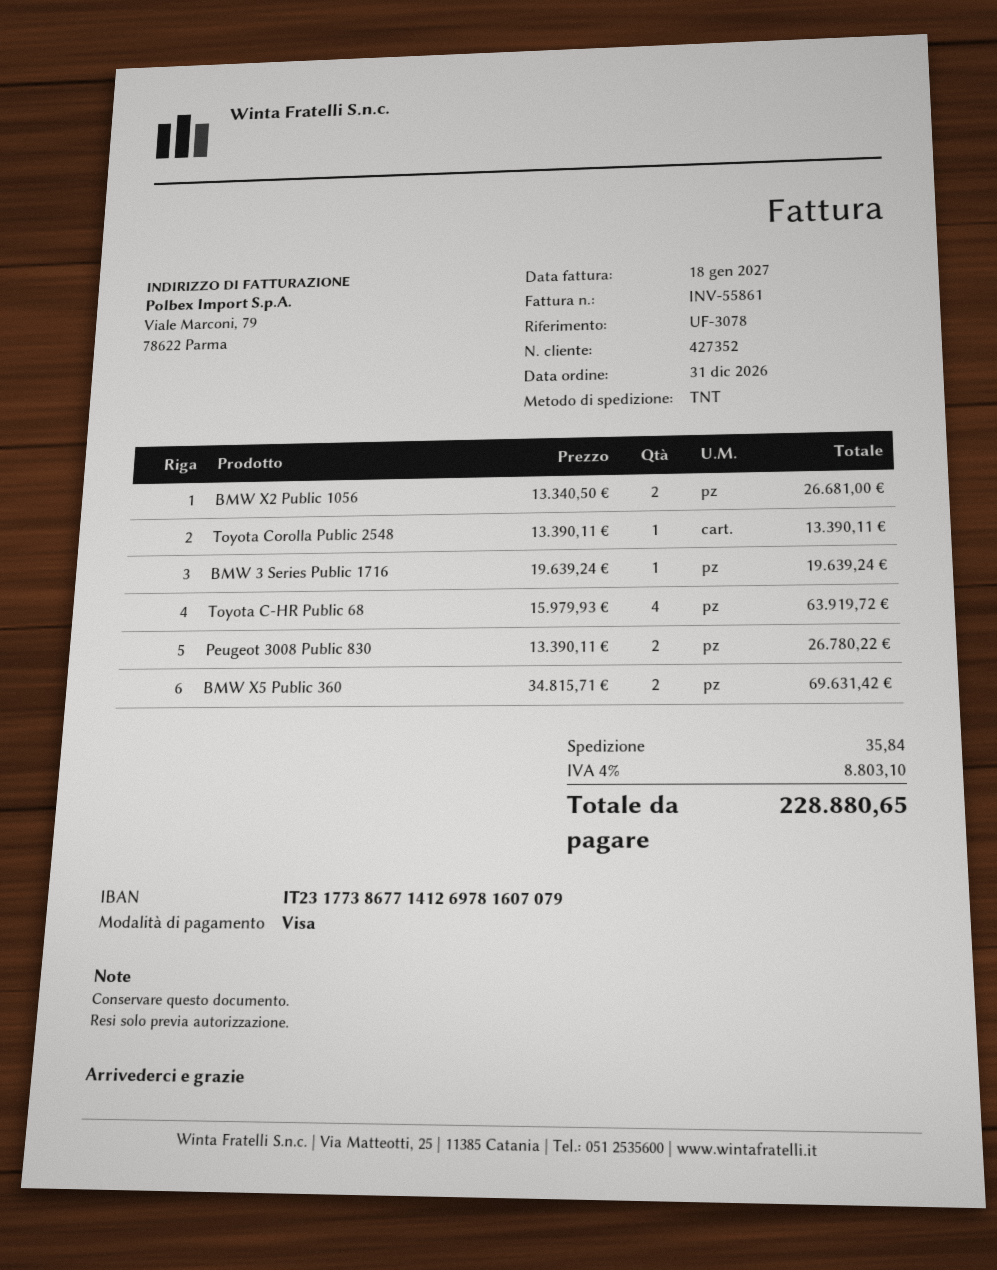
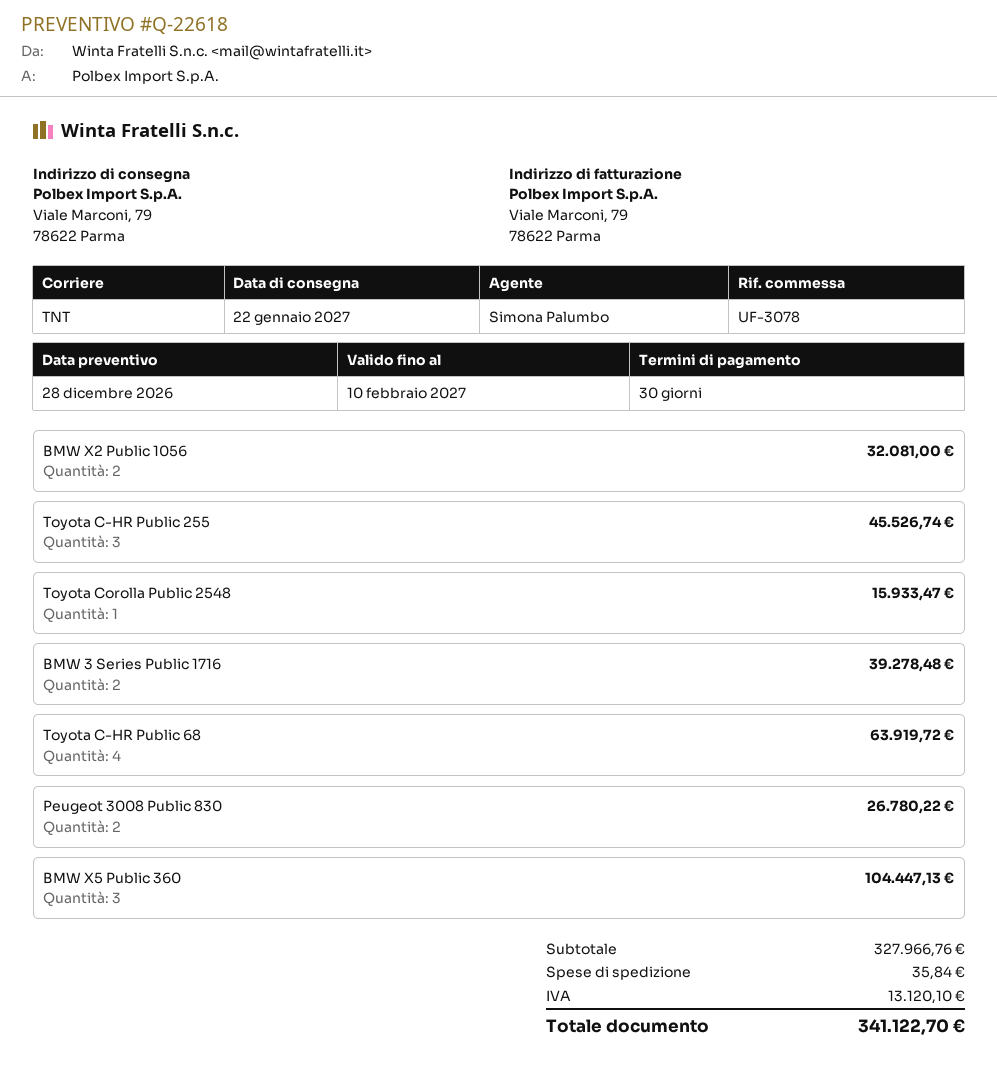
BMW X2 Public 1056: 2 for 26681.00 -> 2 for 32081.00
Toyota Corolla Public 2548: 1 for 13390.11 -> 1 for 15933.47
BMW 3 Series Public 1716: 1 for 19639.24 -> 2 for 39278.48
BMW X5 Public 360: 2 for 69631.42 -> 3 for 104447.13
Toyota C-HR Public 255: none -> 3 for 45526.74
tax: 8803.10 -> 13120.10
total: 228880.65 -> 341122.70

